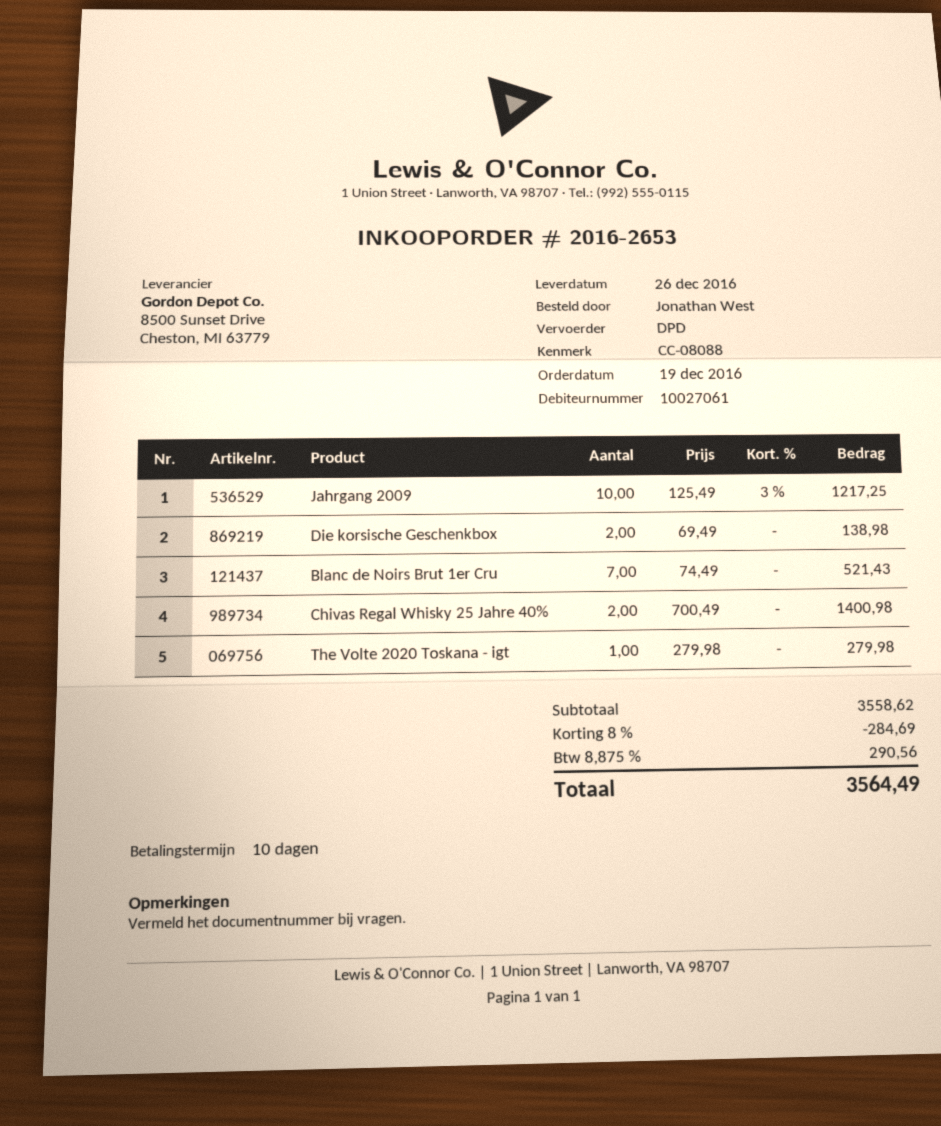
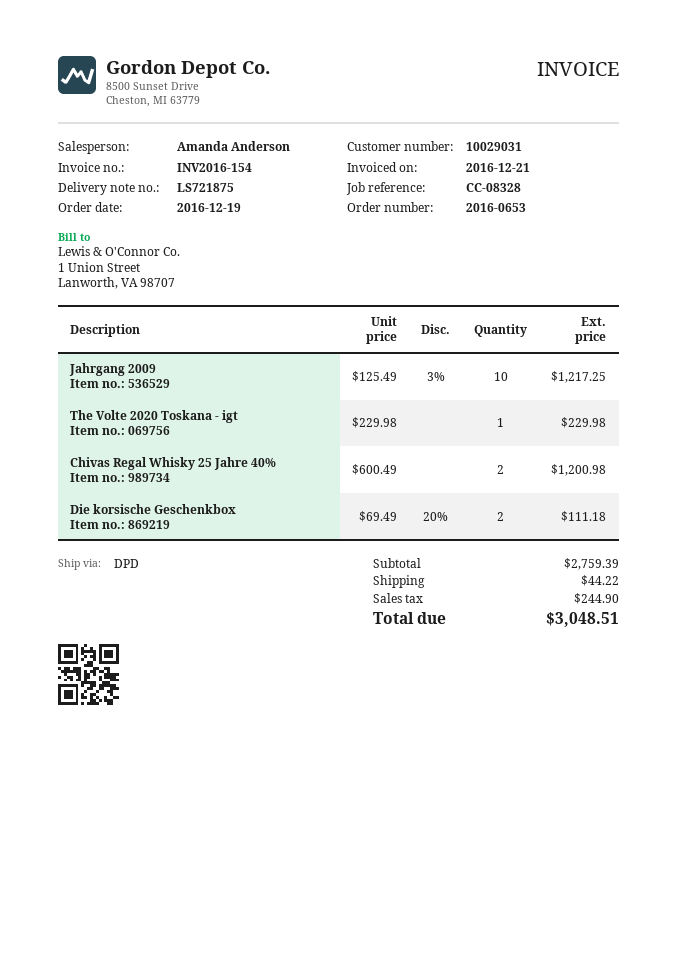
order number: 2016-2653 -> 2016-0653
customer number: 10027061 -> 10029031
reference: CC-08088 -> CC-08328
Die korsische Geschenkbox: 2 x 69.49 = 138.98 -> 2 x 69.49 - 20% = 111.18
Blanc de Noirs Brut 1er Cru: 7 x 74.49 = 521.43 -> none
Chivas Regal Whisky 25 Jahre 40%: 2 x 700.49 = 1400.98 -> 2 x 600.49 = 1200.98
The Volte 2020 Toskana - igt: 1 x 279.98 = 279.98 -> 1 x 229.98 = 229.98
subtotal: 3558.62 -> 2759.39
discount: 8% = 284.69 -> none
shipping: none -> 44.22
tax: 290.56 -> 244.90
total: 3564.49 -> 3048.51

